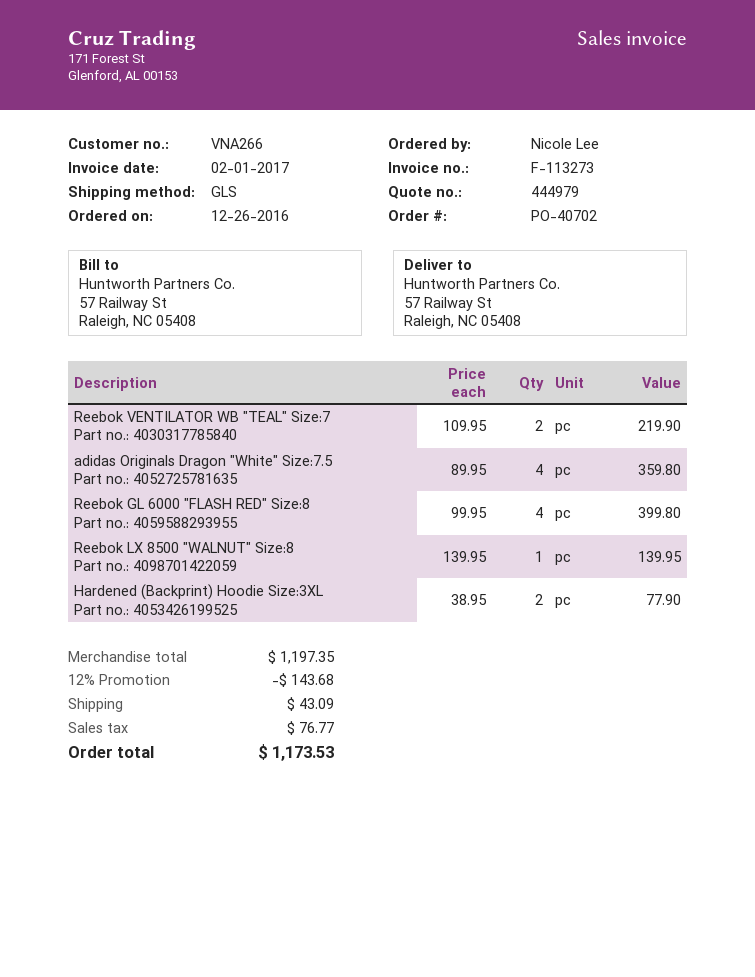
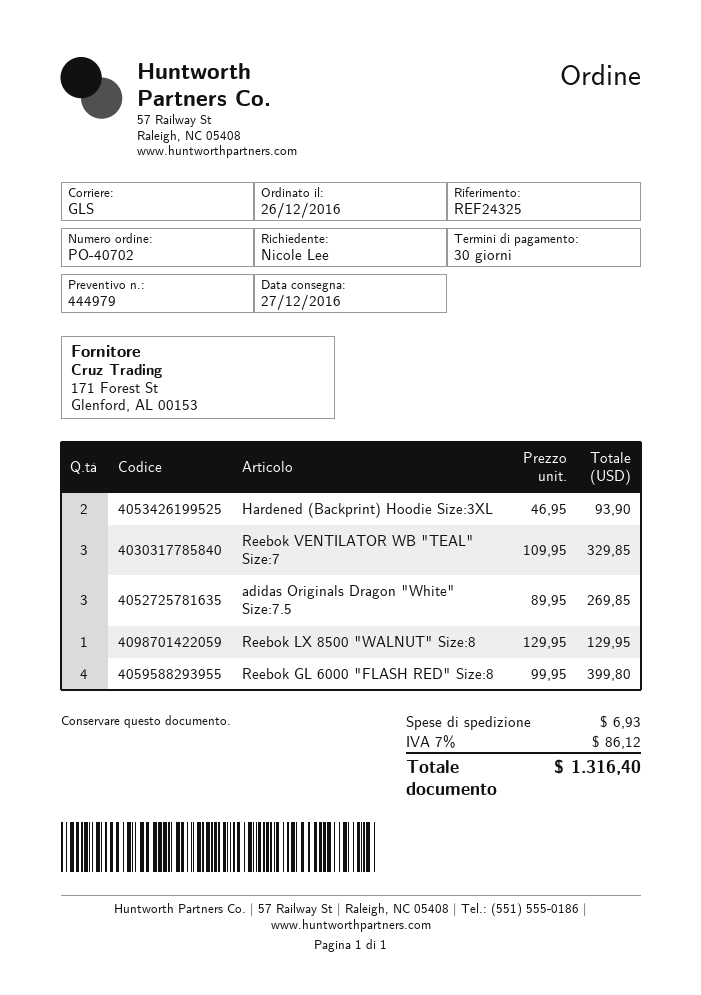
Reebok VENTILATOR WB "TEAL" Size:7: 2 x 109.95 = 219.90 -> 3 x 109.95 = 329.85
adidas Originals Dragon "White" Size:7.5: 4 x 89.95 = 359.80 -> 3 x 89.95 = 269.85
Reebok LX 8500 "WALNUT" Size:8: 1 x 139.95 = 139.95 -> 1 x 129.95 = 129.95
Hardened (Backprint) Hoodie Size:3XL: 2 x 38.95 = 77.90 -> 2 x 46.95 = 93.90
discount: 12% = 143.68 -> none
shipping: 43.09 -> 6.93
tax: 76.77 -> 86.12
total: 1173.53 -> 1316.40

